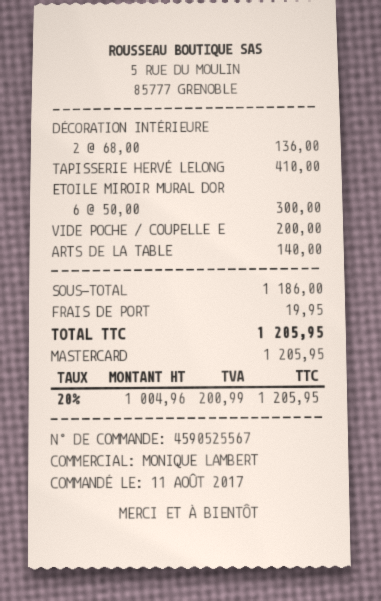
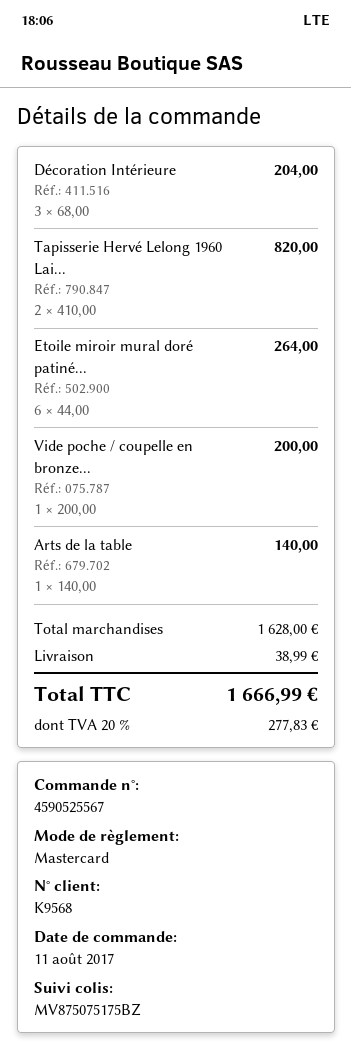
DÉCORATION INTÉRIEURE: 2 x 68.00 = 136.00 -> 3 x 68.00 = 204.00
TAPISSERIE HERVÉ LELONG: 1 x 410.00 = 410.00 -> 2 x 410.00 = 820.00
ETOILE MIROIR MURAL DOR: 6 x 50.00 = 300.00 -> 6 x 44.00 = 264.00
subtotal: 1186.00 -> 1628.00
shipping: 19.95 -> 38.99
tax: 20% = 200.99 -> 20% = 277.83
total: 1205.95 -> 1666.99

